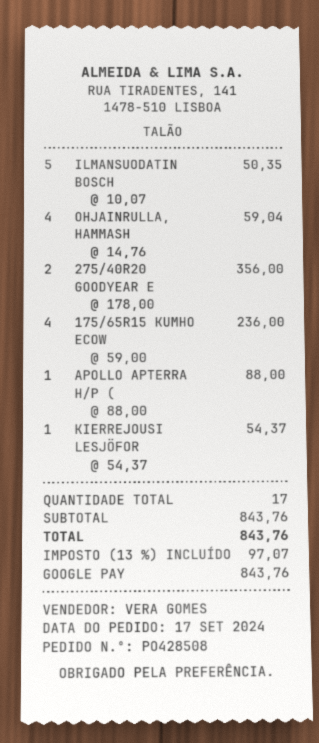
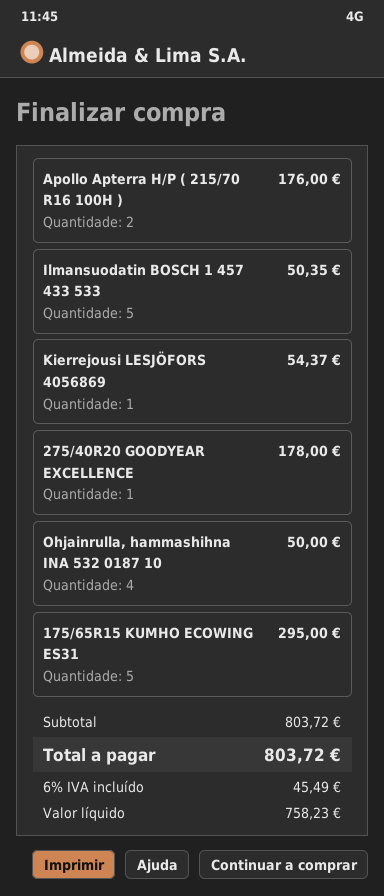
OHJAINRULLA, HAMMASH: 4 for 59.04 -> 4 for 50.00
275/40R20 GOODYEAR E: 2 for 356.00 -> 1 for 178.00
175/65R15 KUMHO ECOW: 4 for 236.00 -> 5 for 295.00
APOLLO APTERRA H/P (: 1 for 88.00 -> 2 for 176.00
subtotal: 843.76 -> 803.72
tax: 13% = 97.07 -> 6% = 45.49
total: 843.76 -> 803.72

